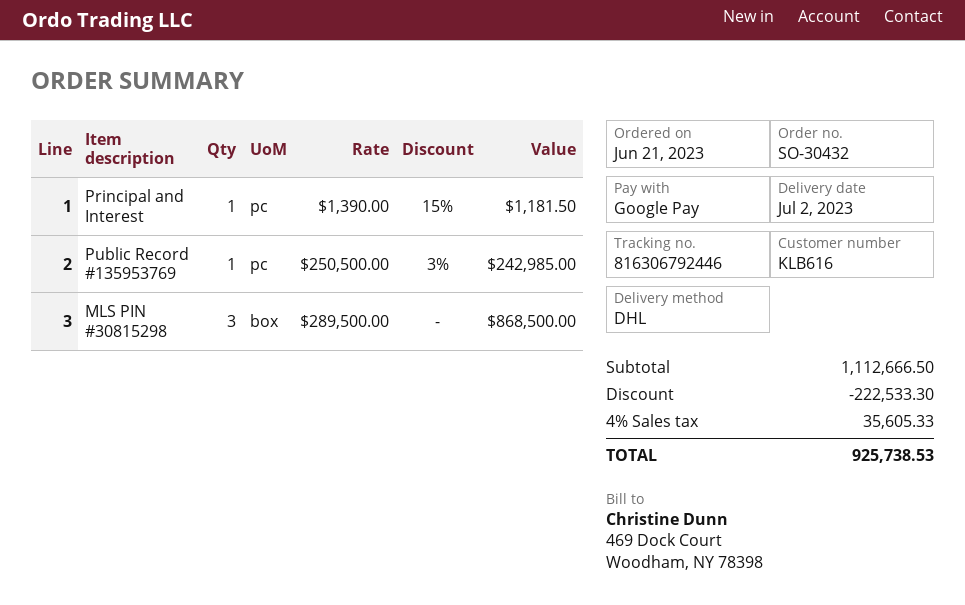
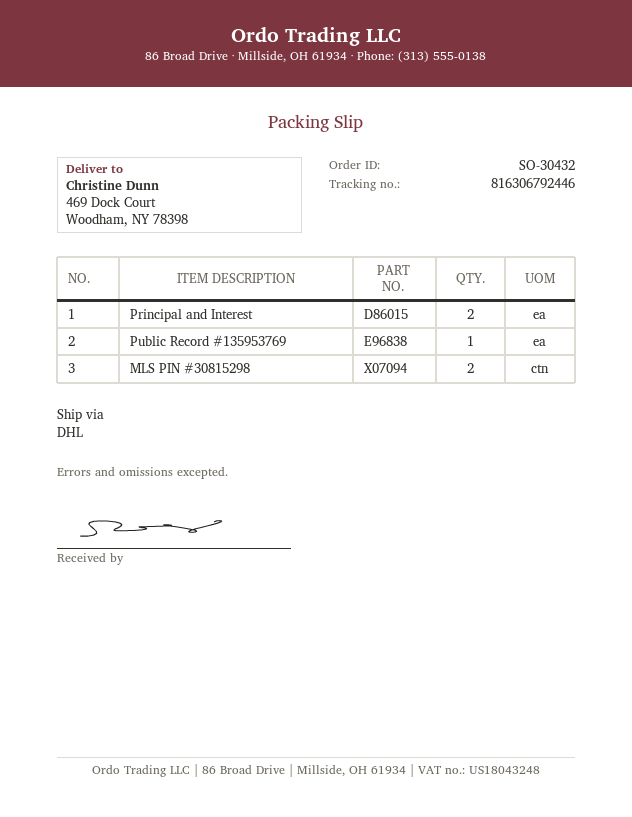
Principal and Interest: 1 -> 2
MLS PIN #30815298: 3 -> 2

